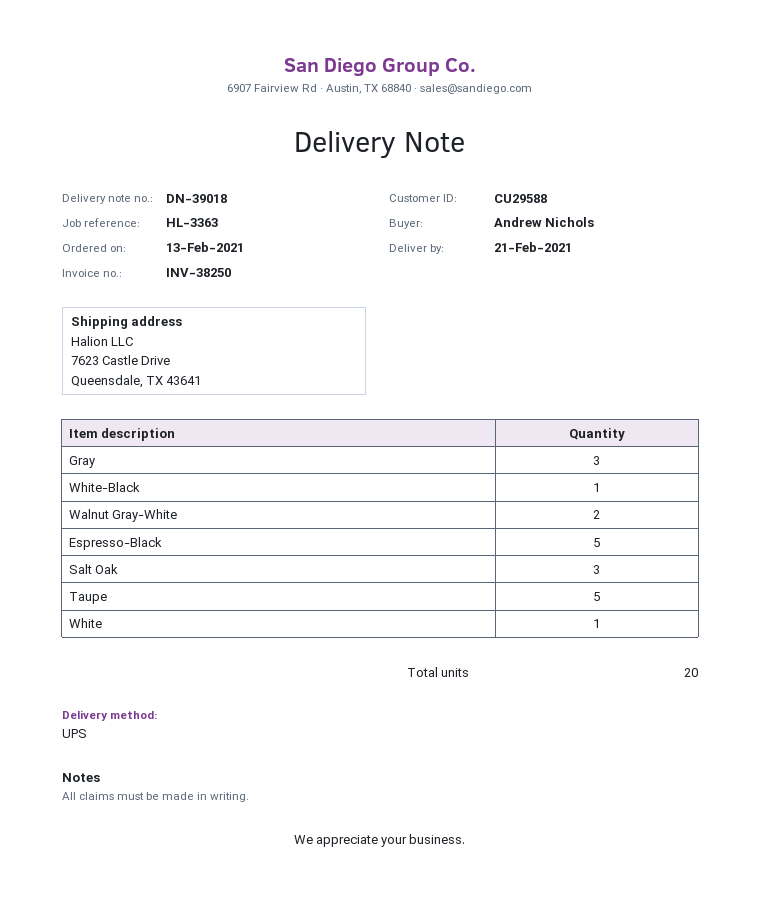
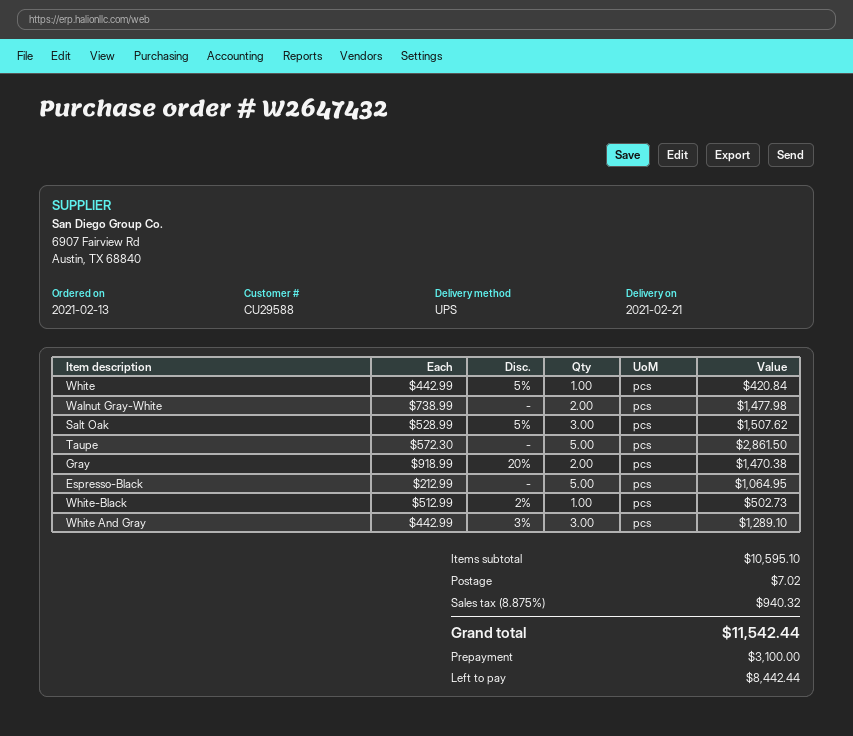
Gray: 3 -> 2
White And Gray: none -> 3

